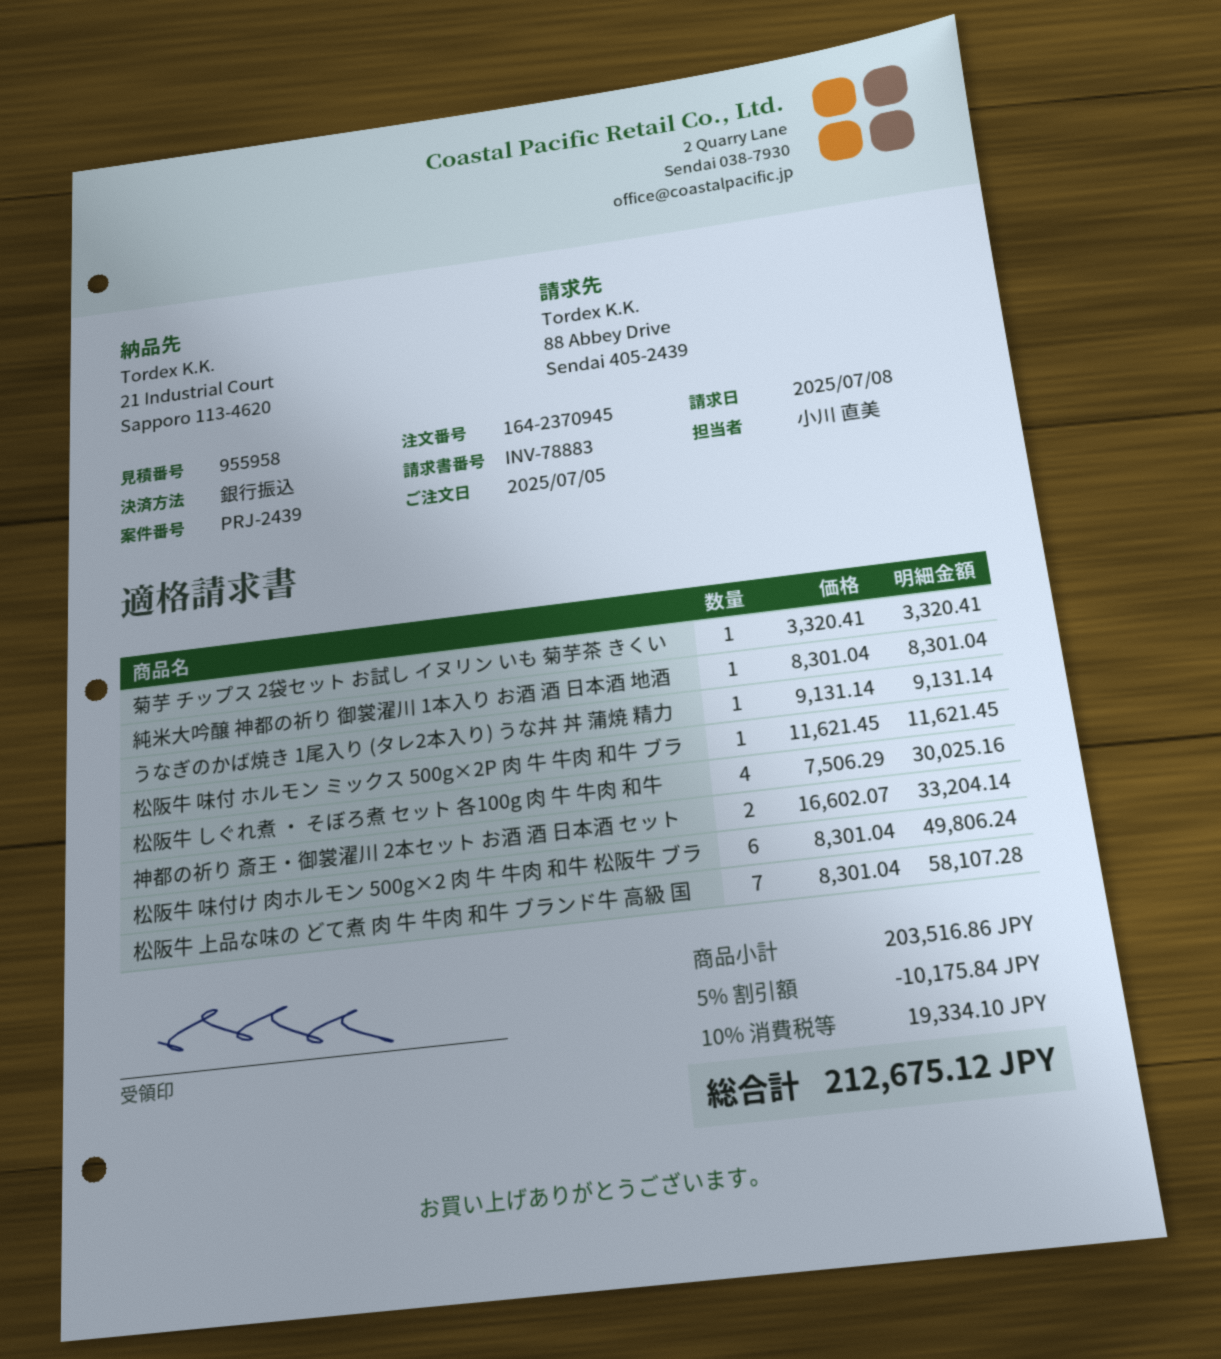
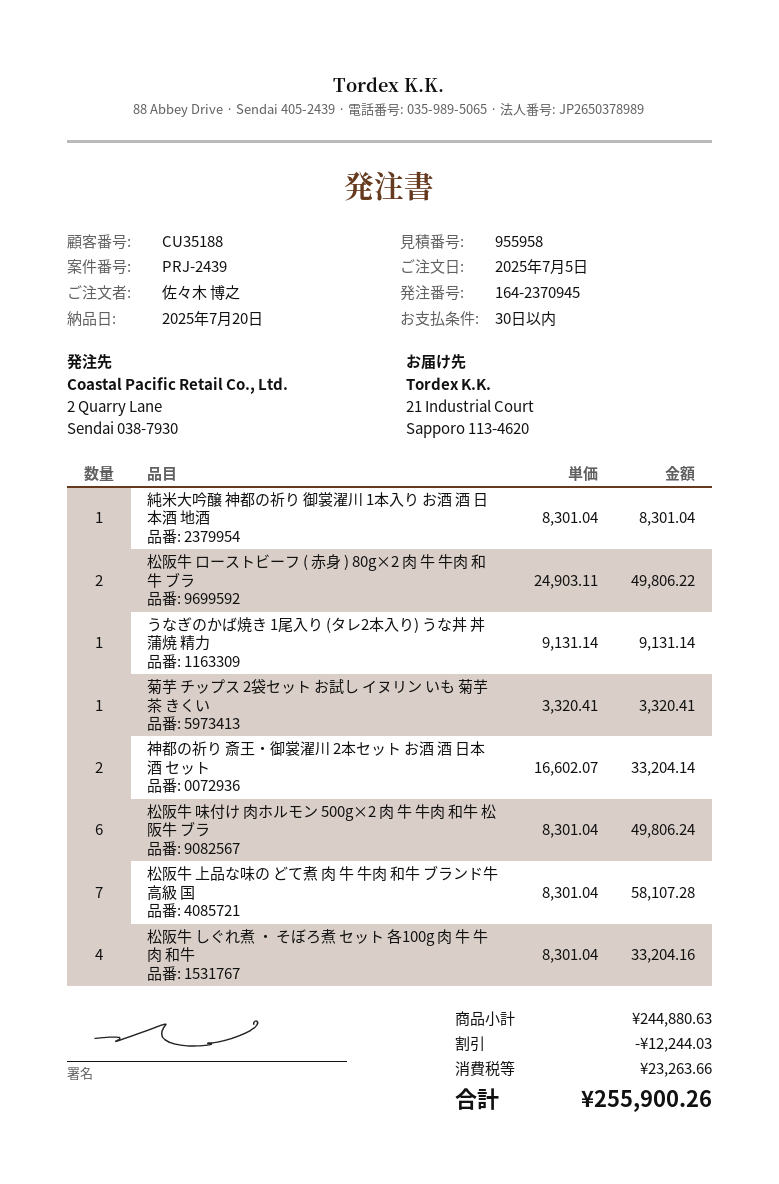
松阪牛 味付 ホルモン ミックス 500g×2P 肉 牛 牛肉 和牛 ブラ: 1 x 11621.45 = 11621.45 -> none
松阪牛 しぐれ煮 ・ そぼろ煮 セット 各100g 肉 牛 牛肉 和牛: 4 x 7506.29 = 30025.16 -> 4 x 8301.04 = 33204.16
松阪牛 ローストビーフ ( 赤身 ) 80g×2 肉 牛 牛肉 和牛 ブラ: none -> 2 x 24903.11 = 49806.22
subtotal: 203516.86 -> 244880.63
discount: 10175.84 -> 12244.03
tax: 19334.10 -> 23263.66
total: 212675.12 -> 255900.26

